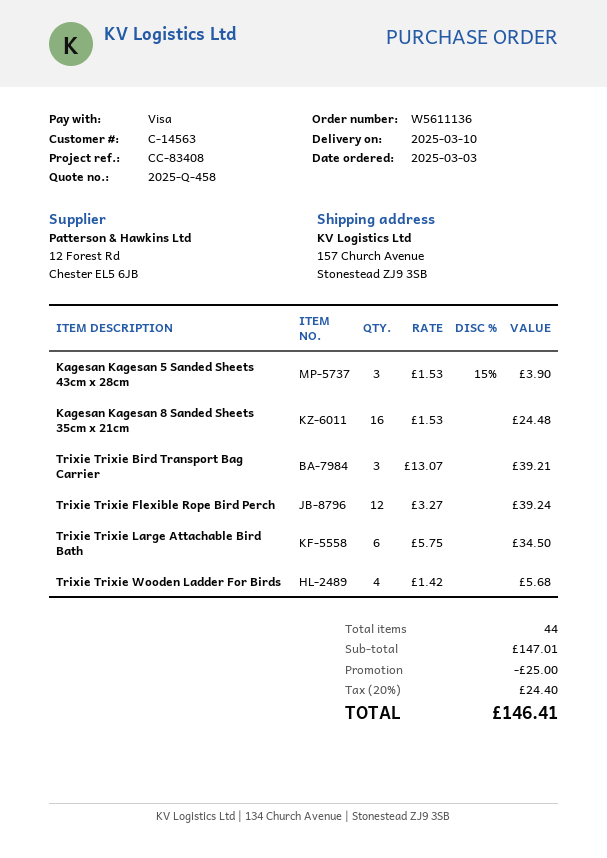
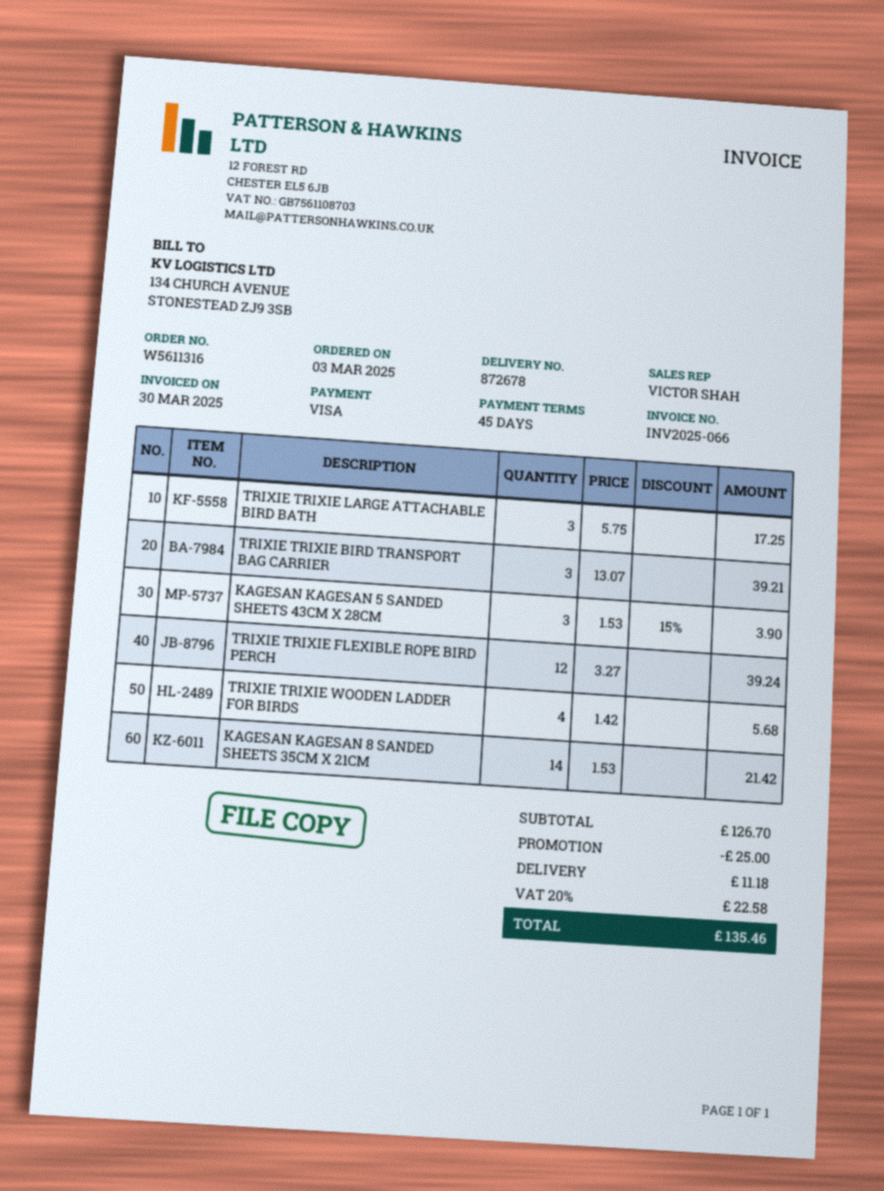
order number: W5611136 -> W5611316
Kagesan Kagesan 8 Sanded Sheets 35cm x 21cm: 16 x 1.53 = 24.48 -> 14 x 1.53 = 21.42
Trixie Trixie Large Attachable Bird Bath: 6 x 5.75 = 34.50 -> 3 x 5.75 = 17.25
subtotal: 147.01 -> 126.70
shipping: none -> 11.18
tax: 20% = 24.40 -> 20% = 22.58
total: 146.41 -> 135.46

